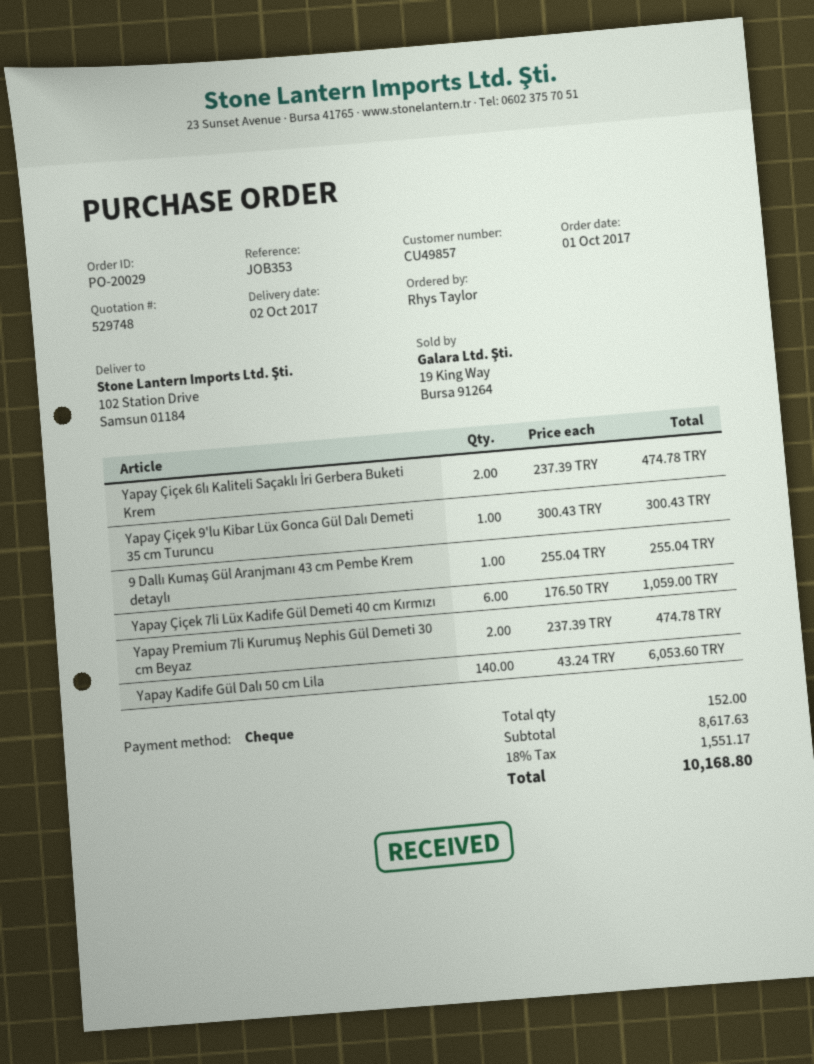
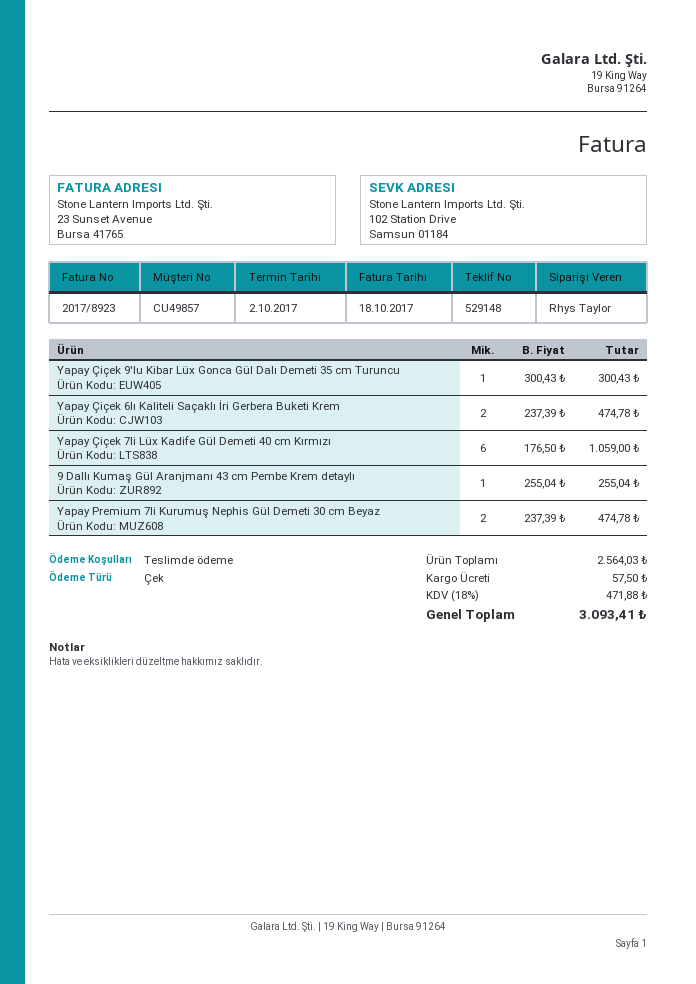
quote number: 529748 -> 529148
Yapay Kadife Gül Dalı 50 cm Lila: 140 x 43.24 = 6053.60 -> none
subtotal: 8617.63 -> 2564.03
shipping: none -> 57.50
tax: 18% = 1551.17 -> 18% = 471.88
total: 10168.80 -> 3093.41

